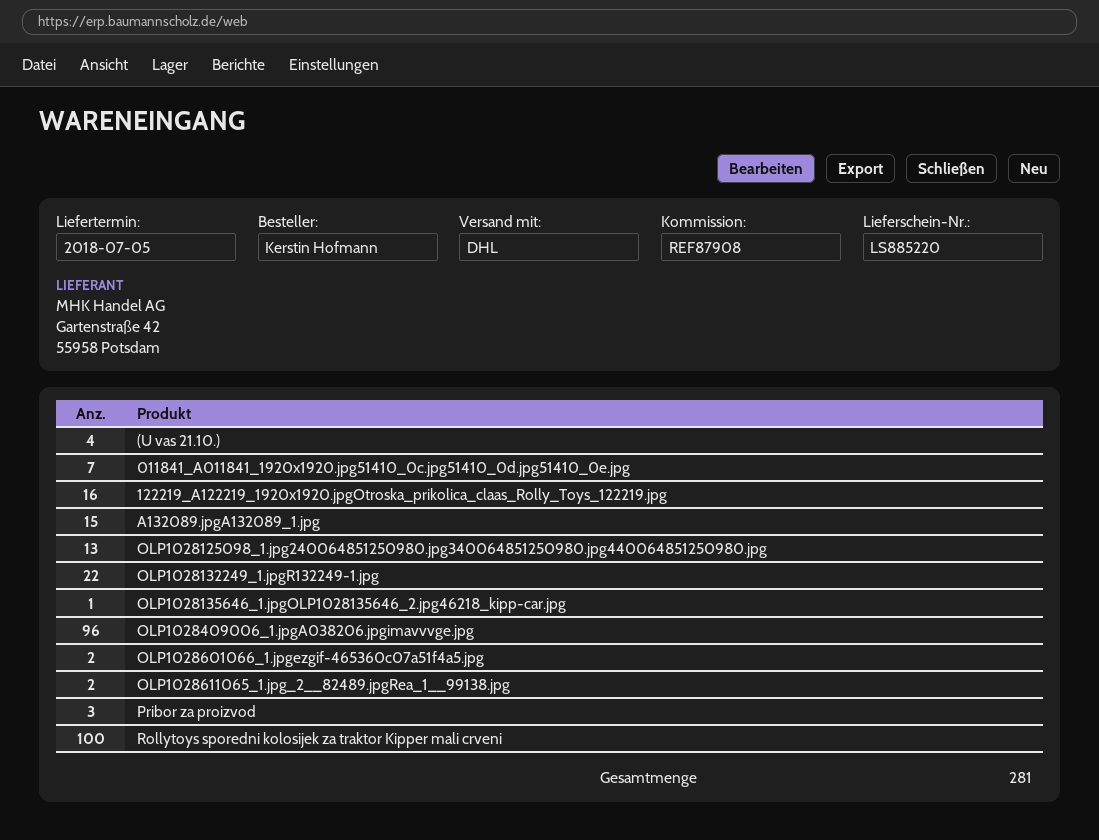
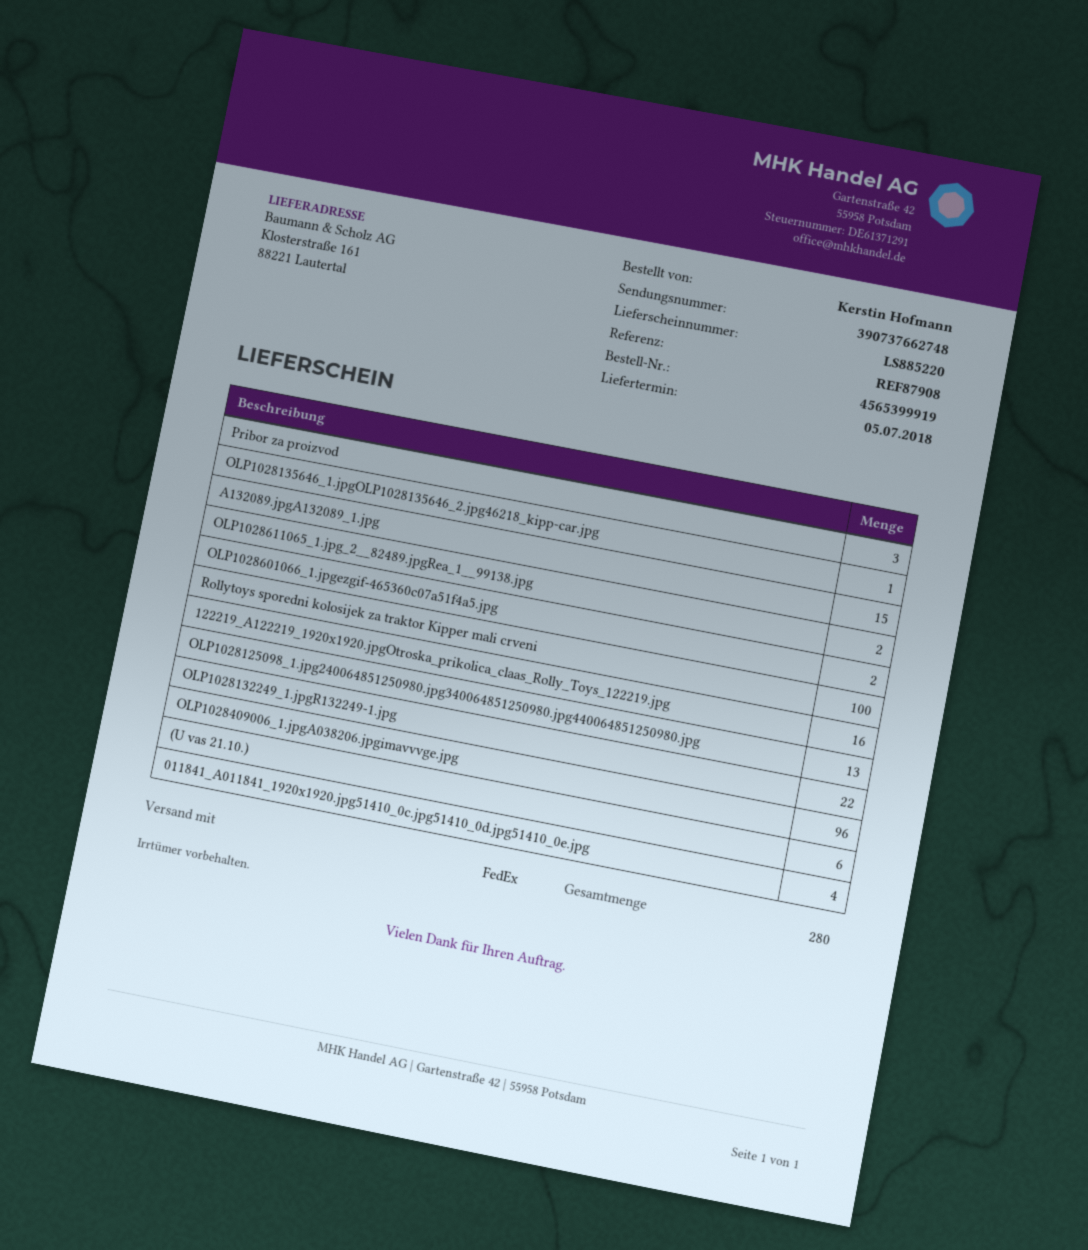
shipping method: DHL -> FedEx
(U vas 21.10.): 4 -> 6
011841_A011841_1920x1920.jpg51410_0c.jpg51410_0d.jpg51410_0e.jpg: 7 -> 4
total quantity: 281 -> 280

